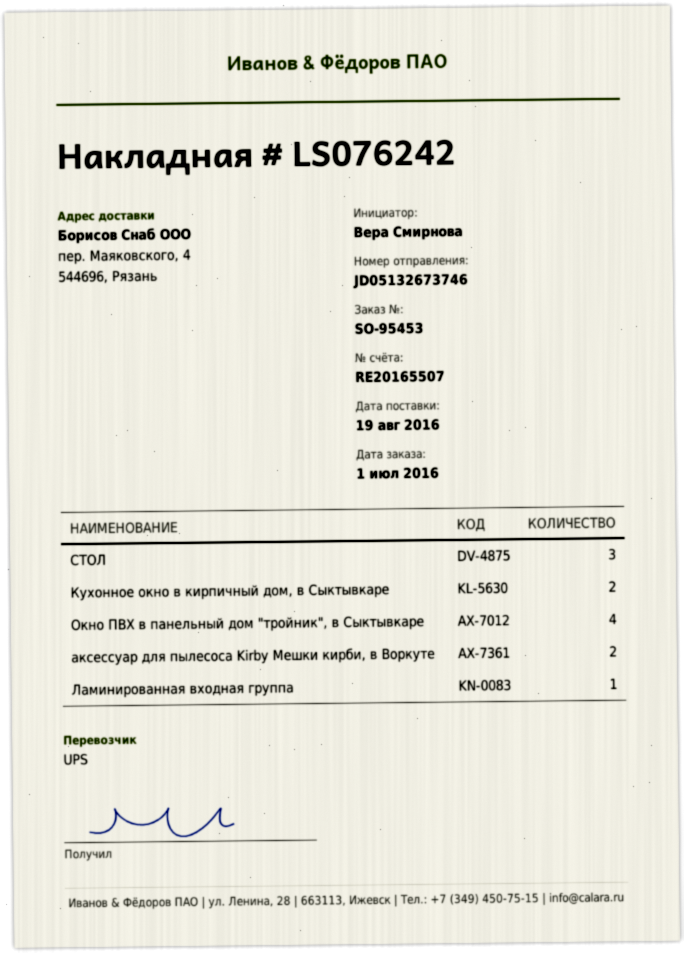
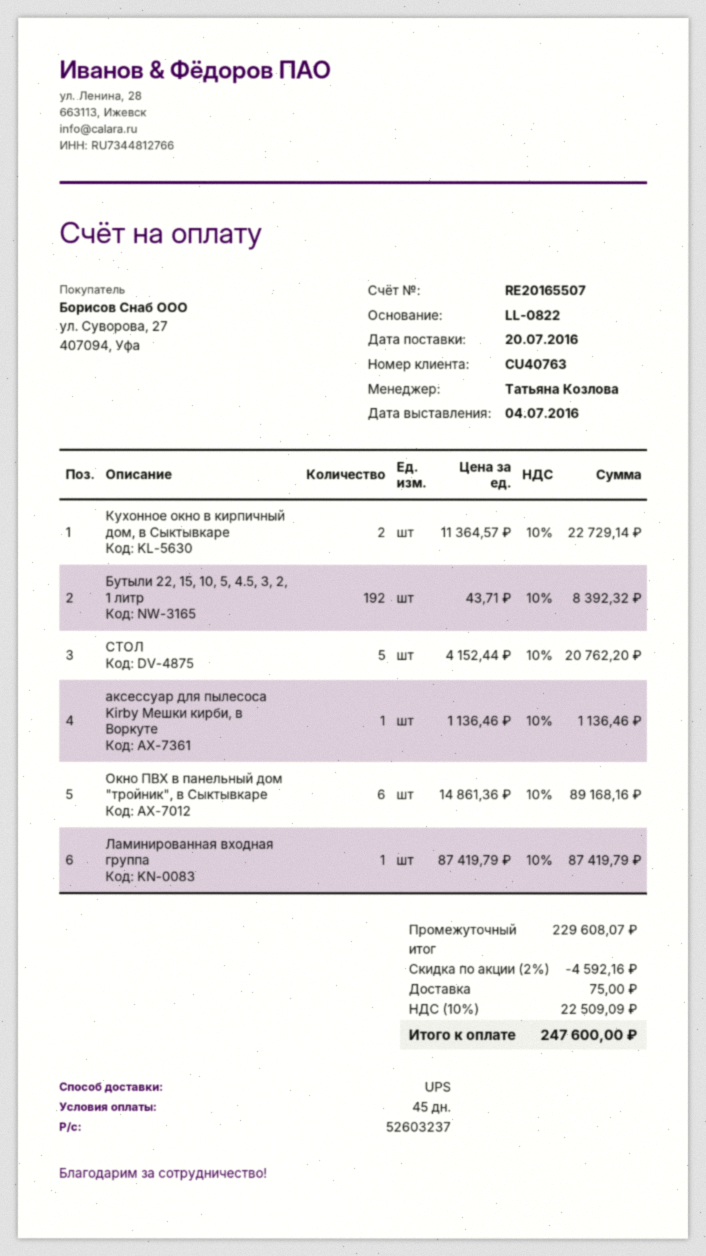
delivery date: 2016-08-19 -> 2016-07-20
СТОЛ: 3 -> 5
Окно ПВХ в панельный дом "тройник", в Сыктывкаре: 4 -> 6
аксессуар для пылесоса Kirby Мешки кирби, в Воркуте: 2 -> 1
Бутыли 22, 15, 10, 5, 4.5, 3, 2, 1 литр: none -> 192

